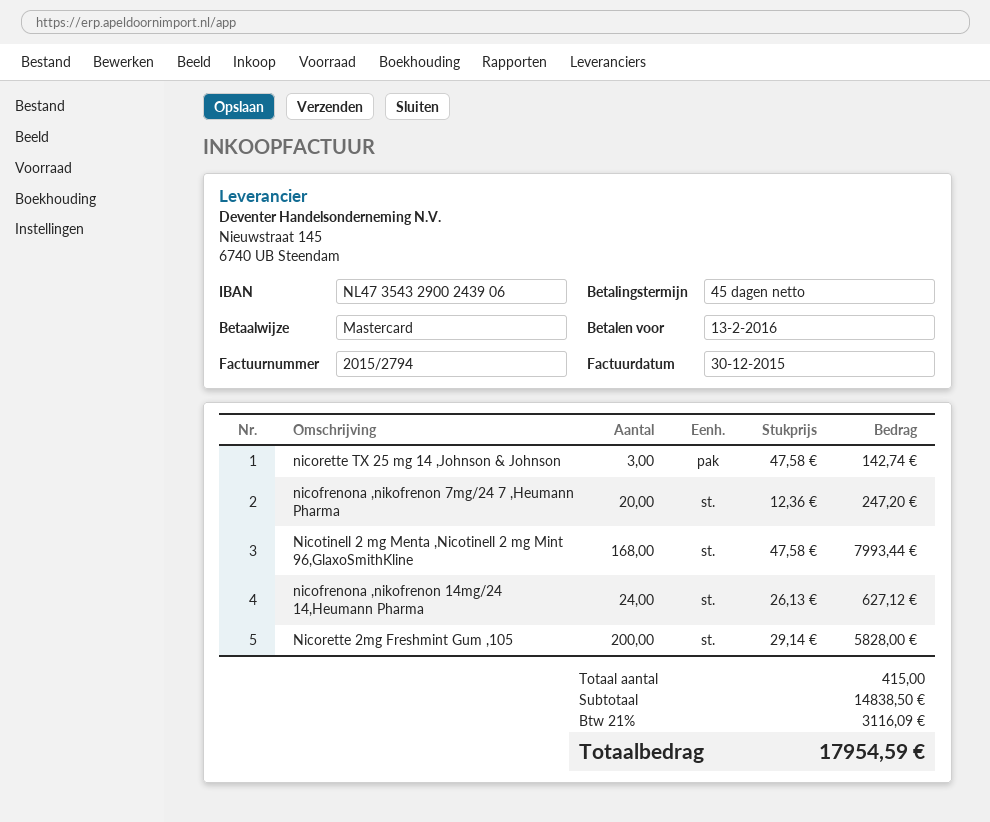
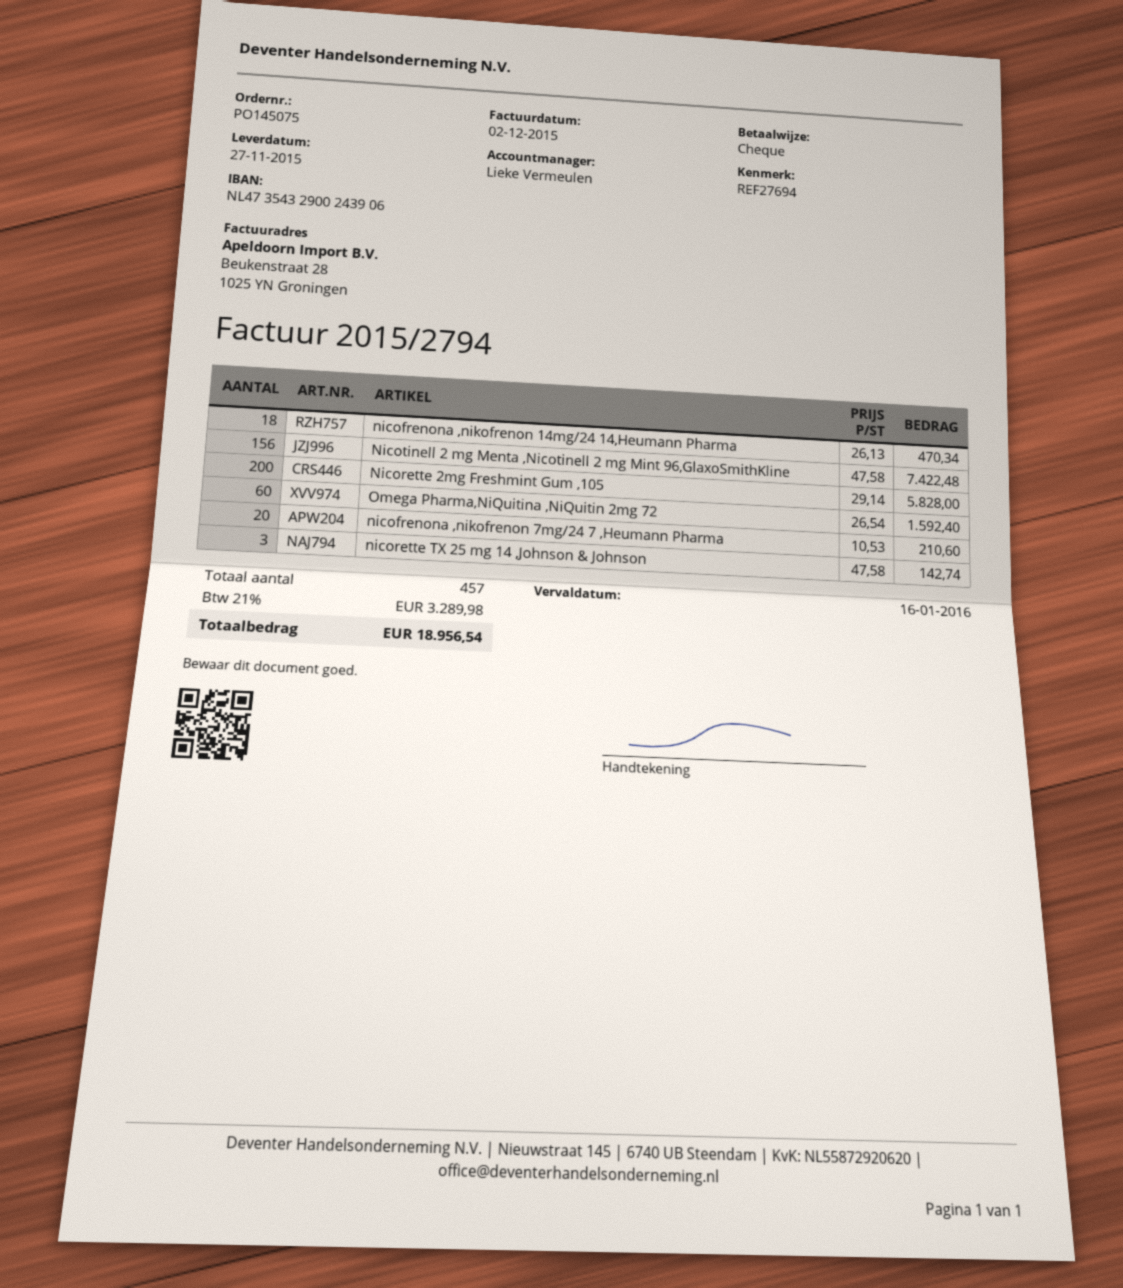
invoice date: 2015-12-30 -> 2015-12-02
due date: 2016-02-13 -> 2016-01-16
payment method: Mastercard -> cheque
nicofrenona ,nikofrenon 7mg/24 7 ,Heumann Pharma: 20 x 12.36 = 247.20 -> 20 x 10.53 = 210.60
Nicotinell 2 mg Menta ,Nicotinell 2 mg Mint 96,GlaxoSmithKline: 168 x 47.58 = 7993.44 -> 156 x 47.58 = 7422.48
nicofrenona ,nikofrenon 14mg/24 14,Heumann Pharma: 24 x 26.13 = 627.12 -> 18 x 26.13 = 470.34
Omega Pharma,NiQuitina ,NiQuitin 2mg 72: none -> 60 x 26.54 = 1592.40
total quantity: 415 -> 457
tax: 21% = 3116.09 -> 21% = 3289.98
total: 17954.59 -> 18956.54

